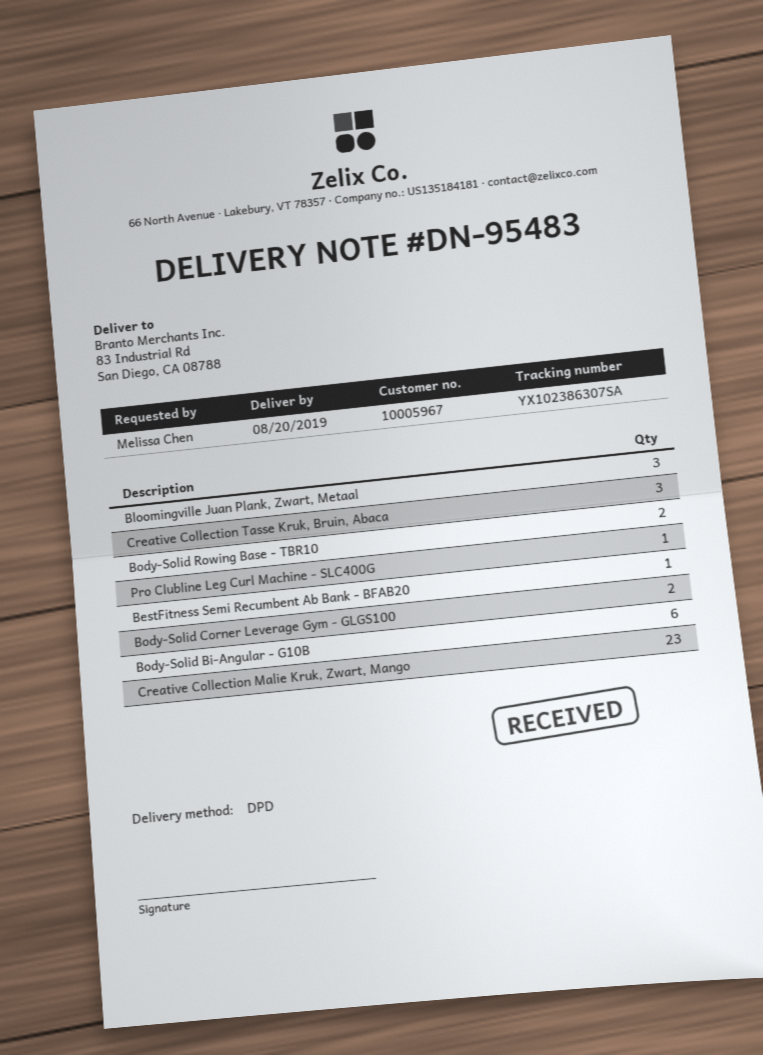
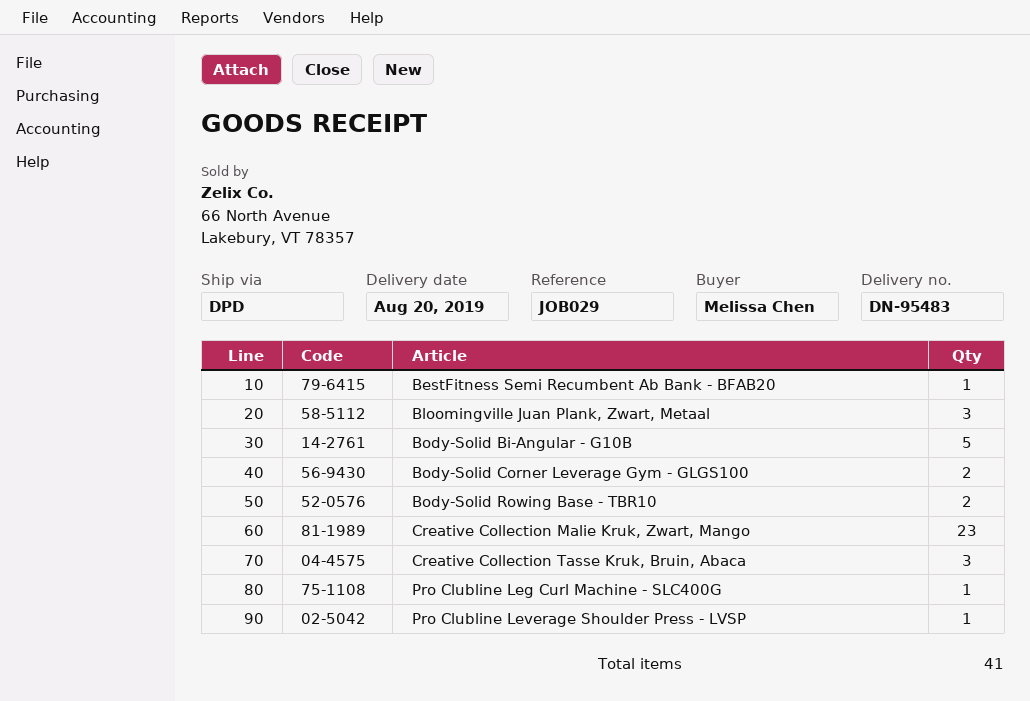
Body-Solid Bi-Angular - G10B: 6 -> 5
Pro Clubline Leverage Shoulder Press - LVSP: none -> 1

